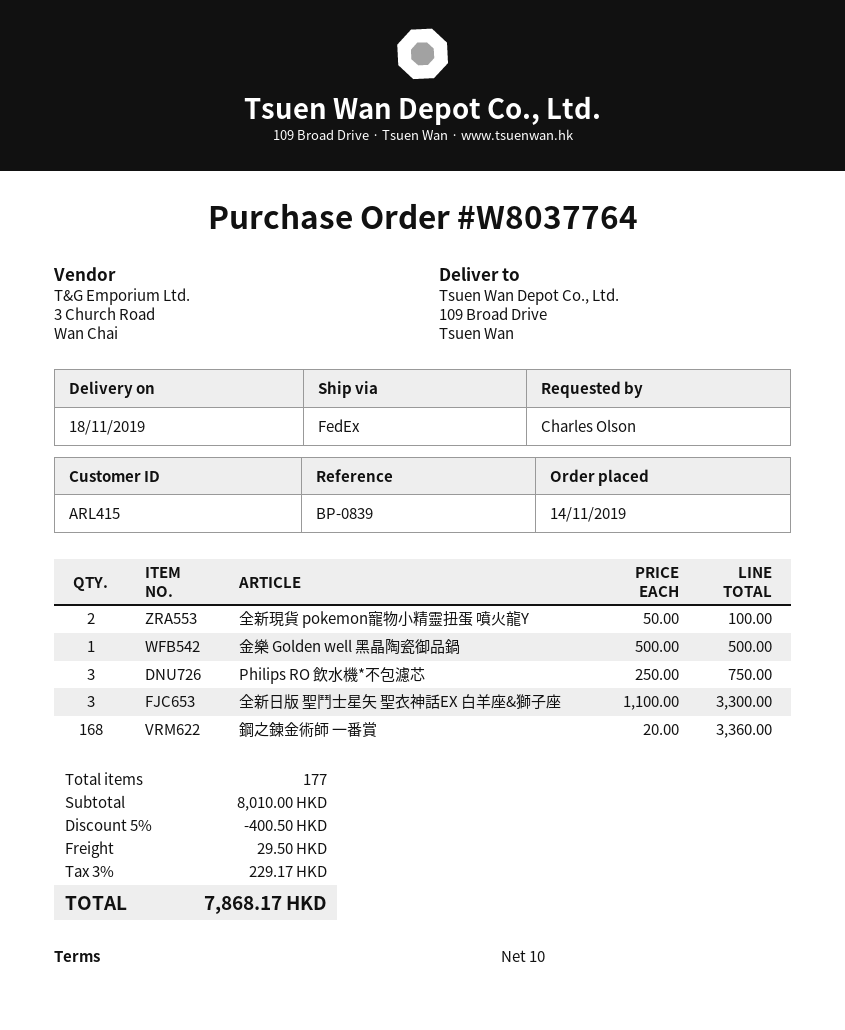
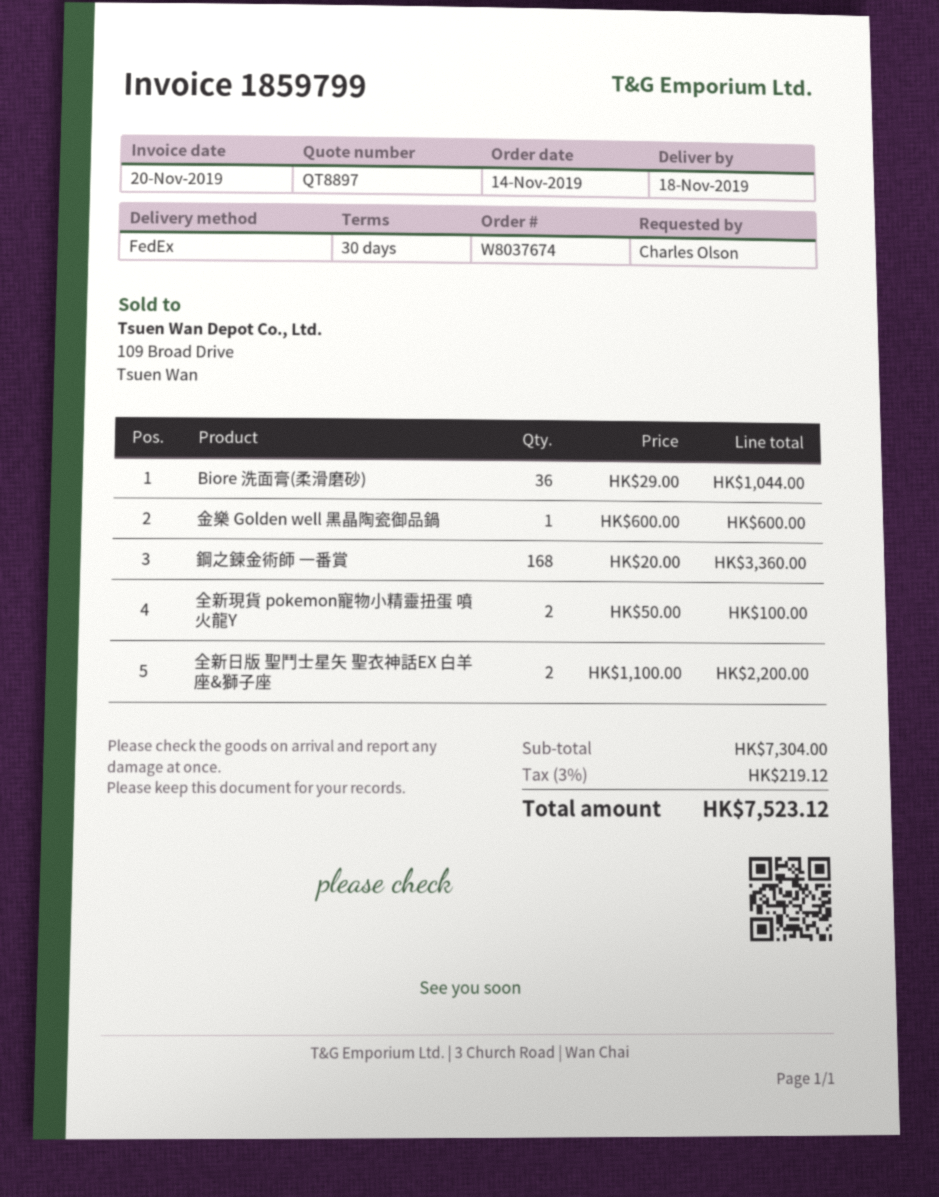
order number: W8037764 -> W8037674
payment terms: 10 days -> 30 days
金樂 Golden well 黑晶陶瓷御品鍋: 1 x 500.00 = 500.00 -> 1 x 600.00 = 600.00
Philips RO 飲水機*不包濾芯: 3 x 250.00 = 750.00 -> none
全新日版 聖鬥士星矢 聖衣神話EX 白羊座&獅子座: 3 x 1100.00 = 3300.00 -> 2 x 1100.00 = 2200.00
Biore 洗面膏(柔滑磨砂): none -> 36 x 29.00 = 1044.00
subtotal: 8010.00 -> 7304.00
discount: 5% = 400.50 -> none
shipping: 29.50 -> none
tax: 3% = 229.17 -> 3% = 219.12
total: 7868.17 -> 7523.12

